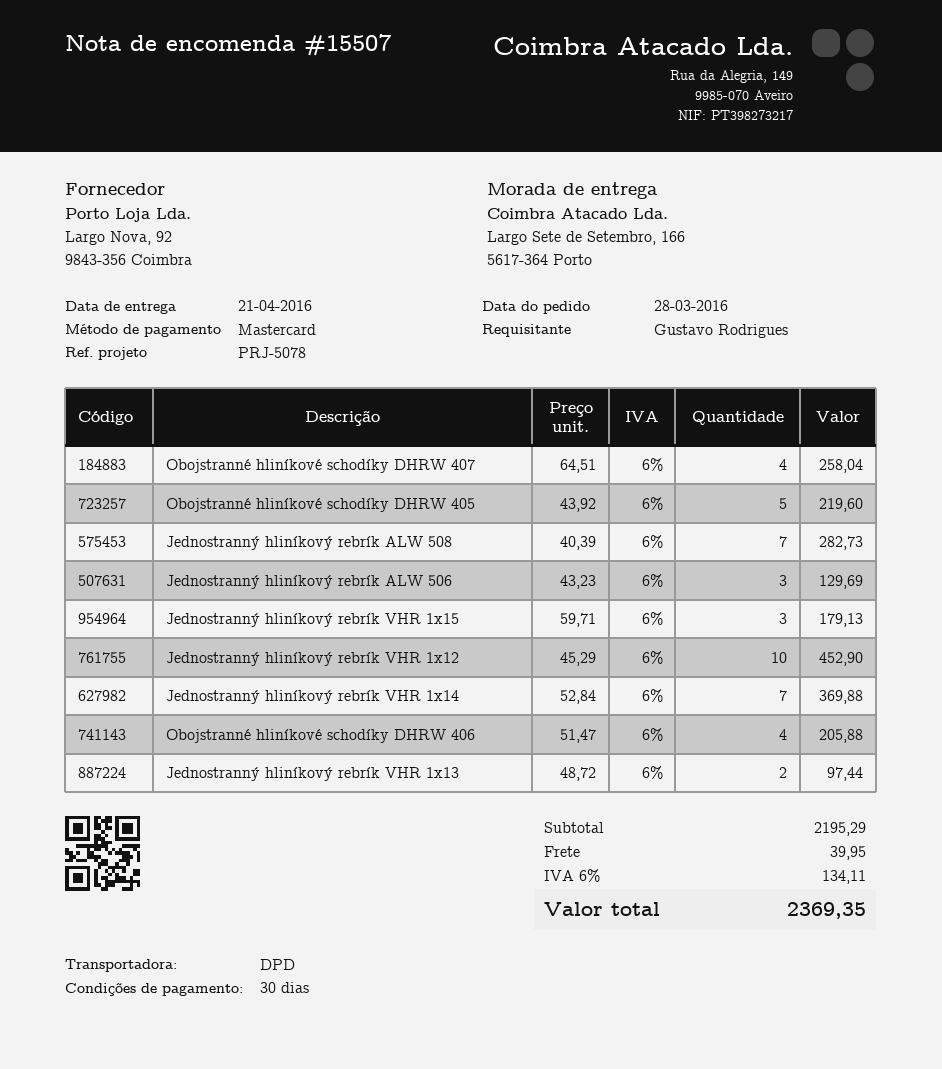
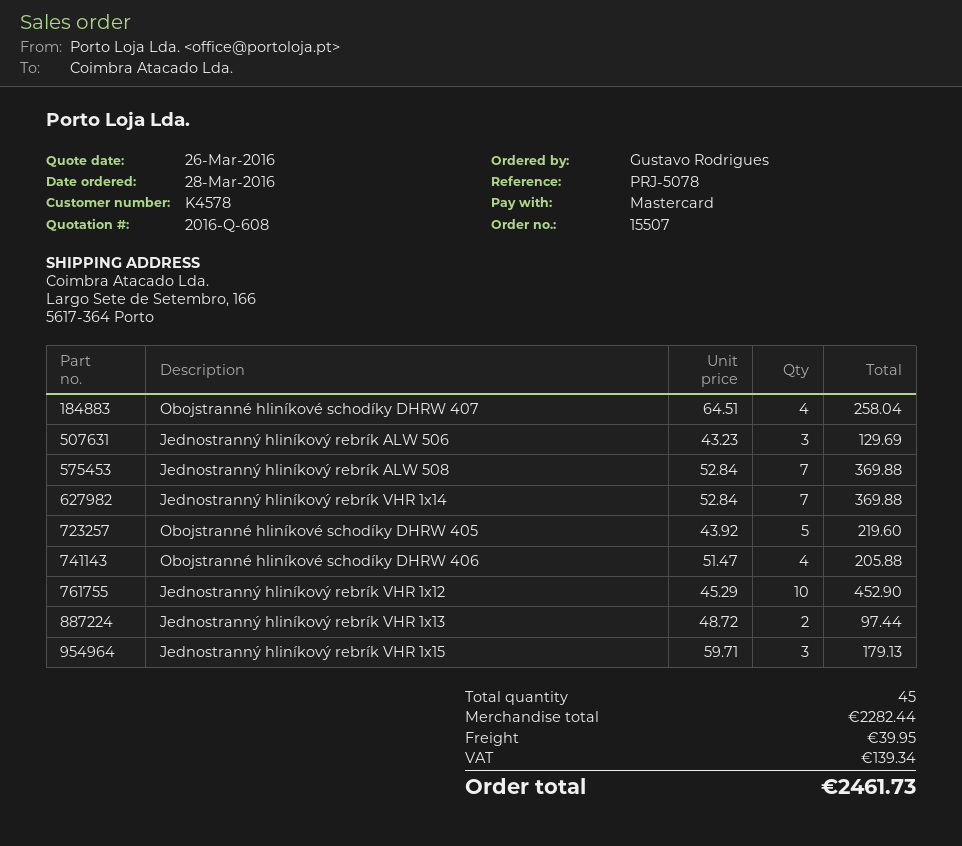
Jednostranný hliníkový rebrík ALW 508: 7 x 40.39 = 282.73 -> 7 x 52.84 = 369.88
subtotal: 2195.29 -> 2282.44
tax: 134.11 -> 139.34
total: 2369.35 -> 2461.73

